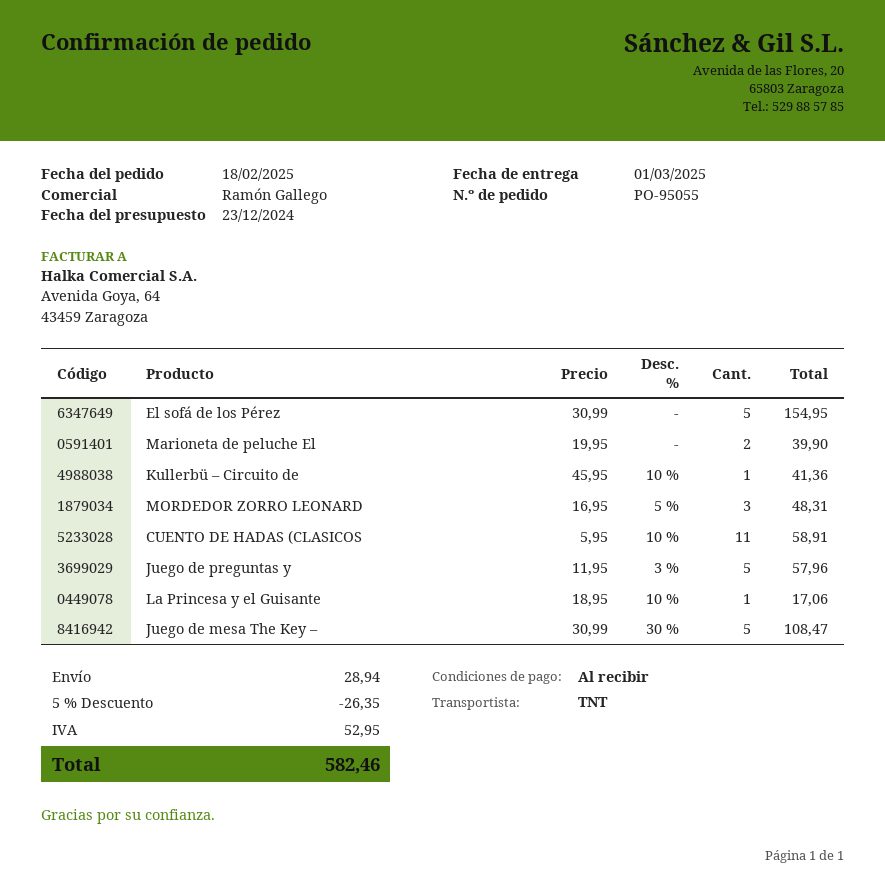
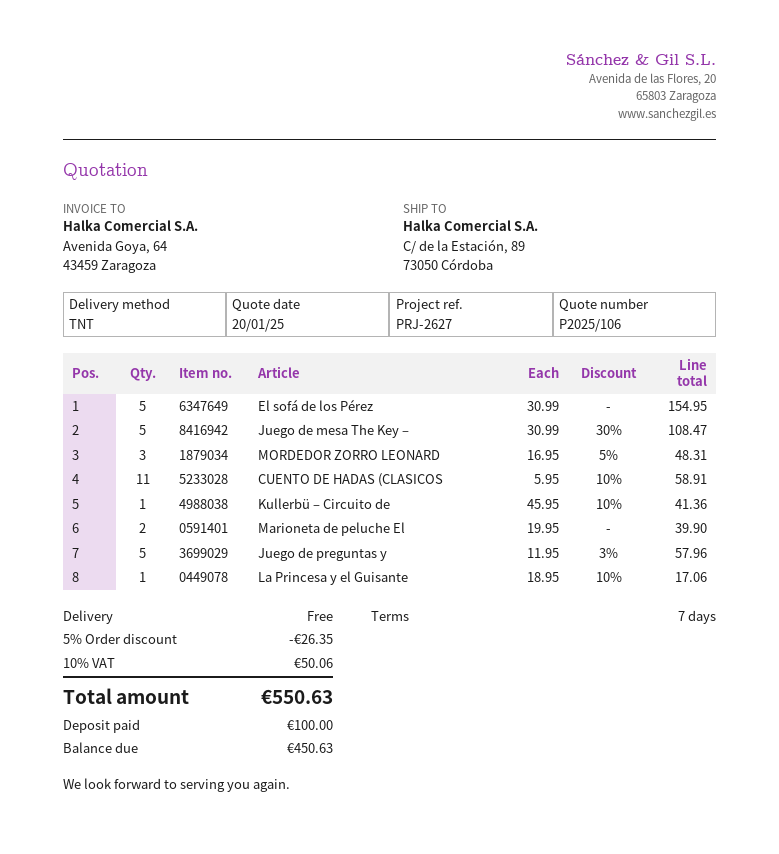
quote date: 2024-12-23 -> 2025-01-20
payment terms: on receipt -> 7 days
shipping: 28.94 -> 0.00
tax: 52.95 -> 50.06
total: 582.46 -> 550.63

